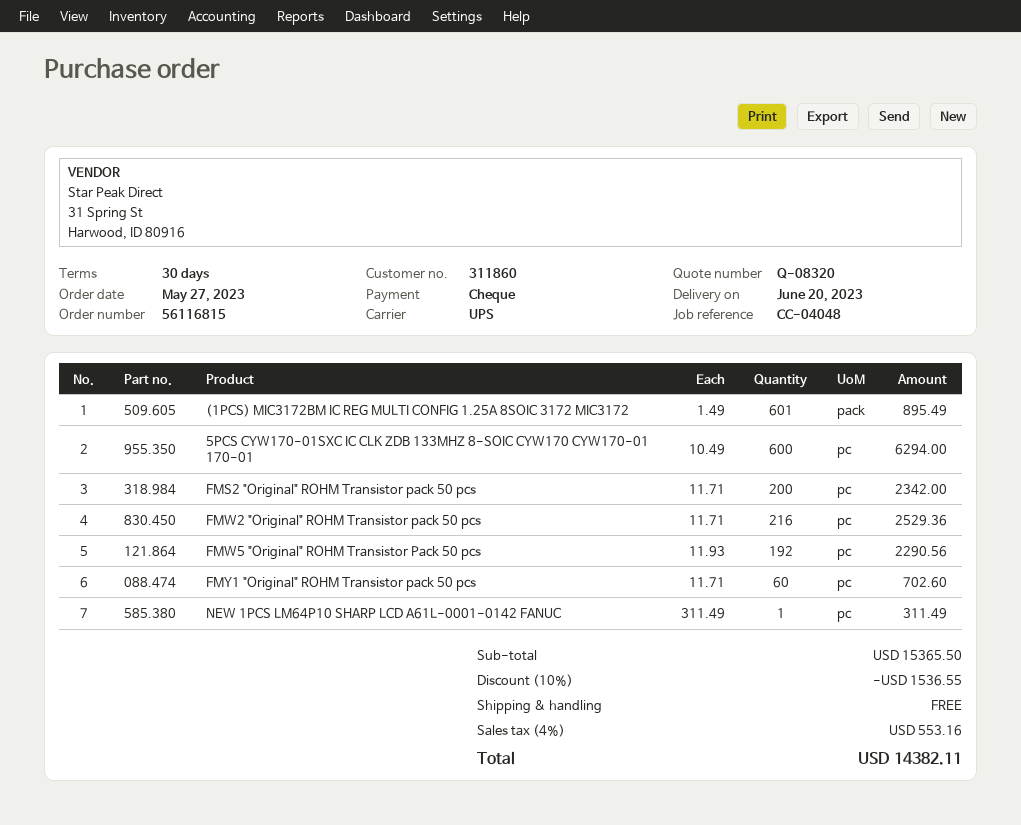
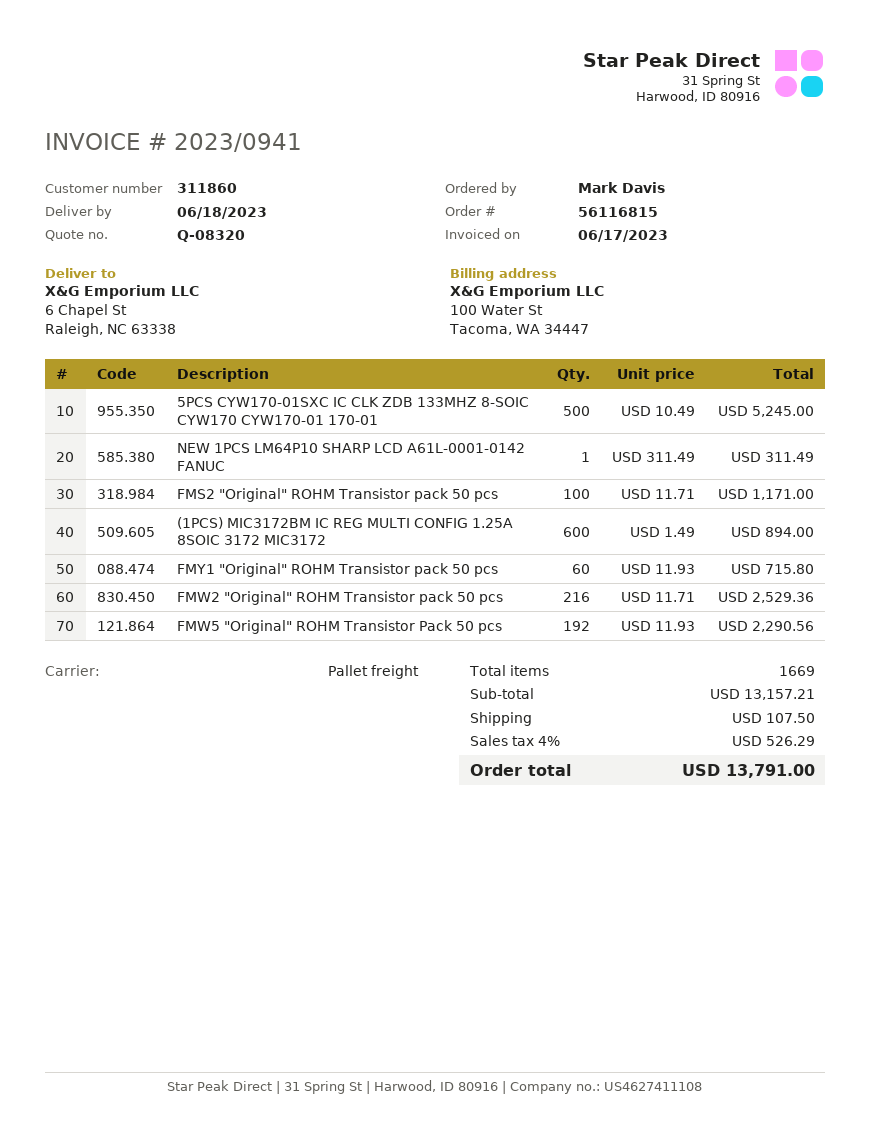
delivery date: 2023-06-20 -> 2023-06-18
shipping method: UPS -> pallet freight
(1PCS) MIC3172BM IC REG MULTI CONFIG 1.25A 8SOIC 3172 MIC3172: 601 x 1.49 = 895.49 -> 600 x 1.49 = 894.00
5PCS CYW170-01SXC IC CLK ZDB 133MHZ 8-SOIC CYW170 CYW170-01 170-01: 600 x 10.49 = 6294.00 -> 500 x 10.49 = 5245.00
FMS2 "Original" ROHM Transistor pack 50 pcs: 200 x 11.71 = 2342.00 -> 100 x 11.71 = 1171.00
FMY1 "Original" ROHM Transistor pack 50 pcs: 60 x 11.71 = 702.60 -> 60 x 11.93 = 715.80
subtotal: 15365.50 -> 13157.21
discount: 10% = 1536.55 -> none
shipping: 0.00 -> 107.50
tax: 4% = 553.16 -> 4% = 526.29
total: 14382.11 -> 13791.00

